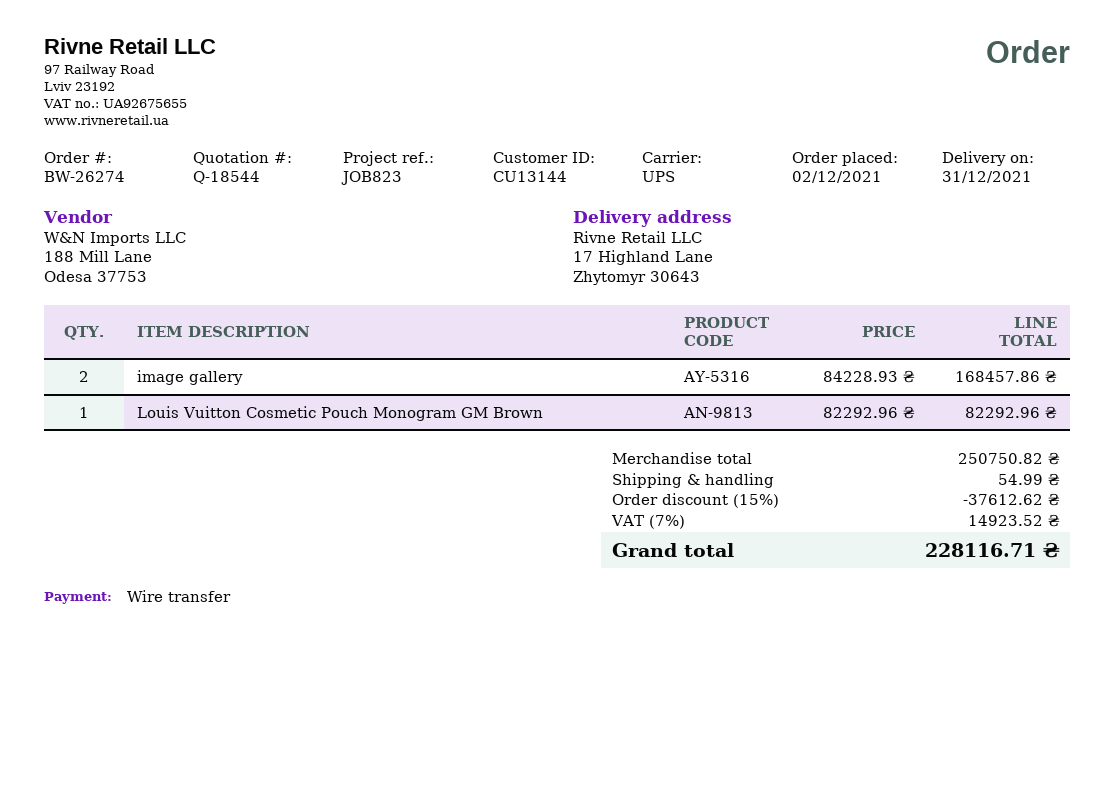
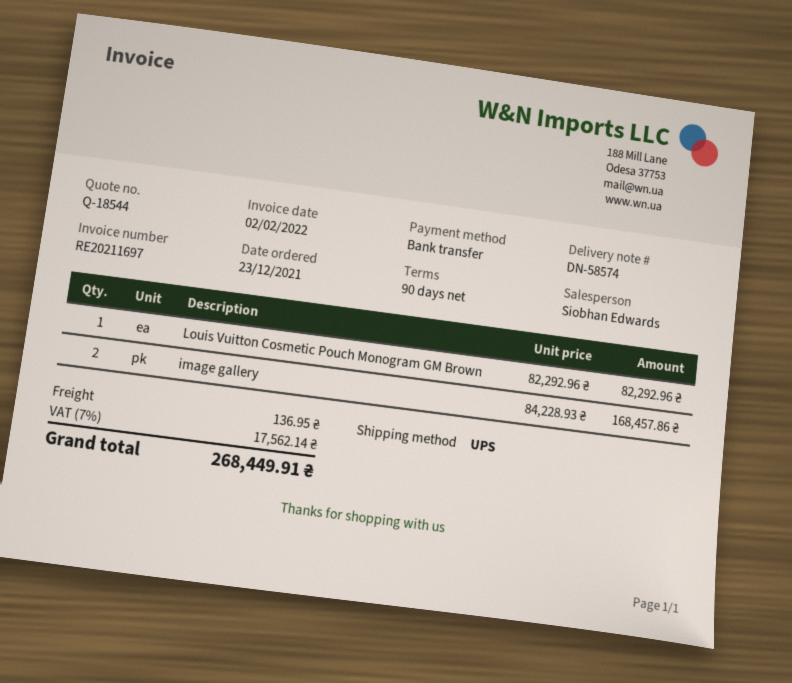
order date: 2021-12-02 -> 2021-12-23
discount: 15% = 37612.62 -> none
shipping: 54.99 -> 136.95
tax: 7% = 14923.52 -> 7% = 17562.14
total: 228116.71 -> 268449.91

